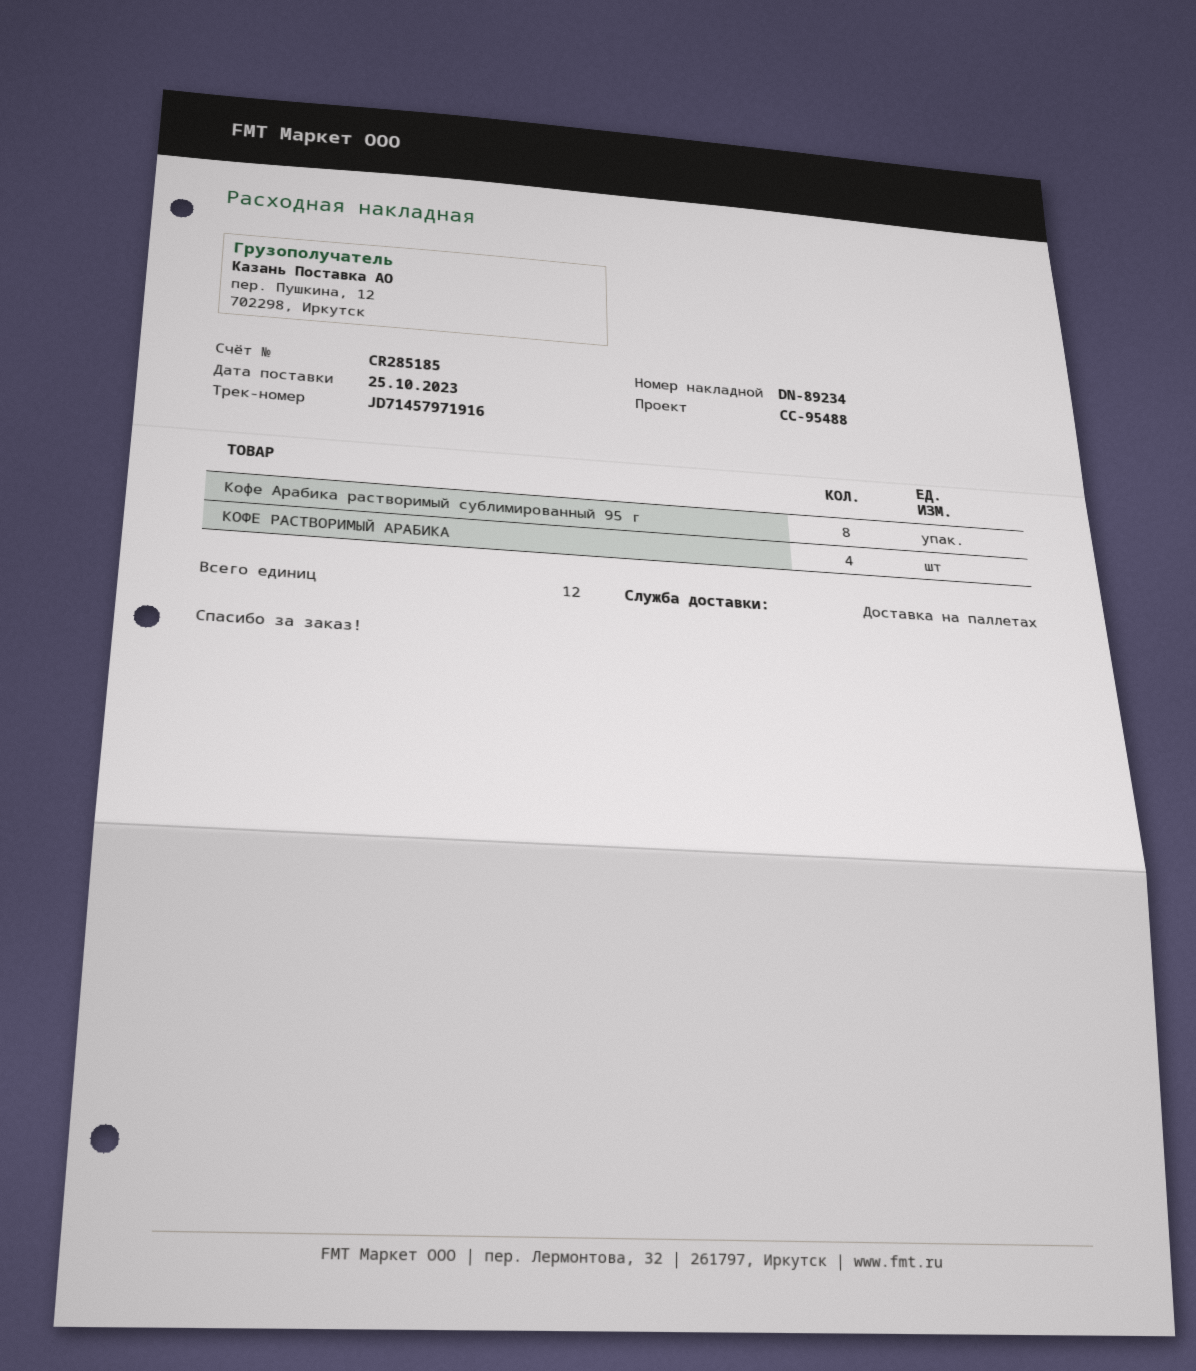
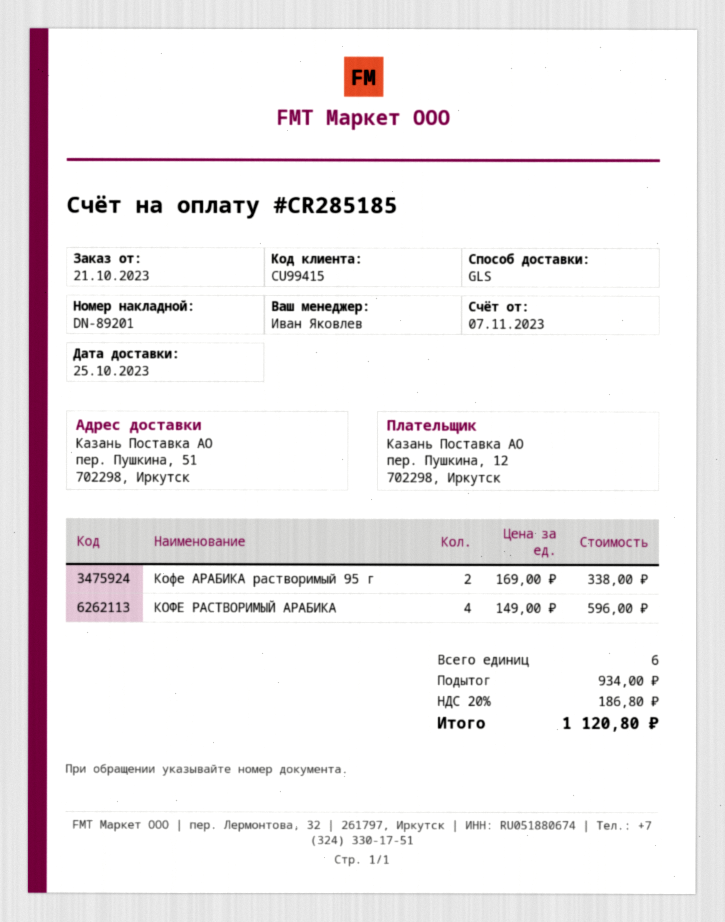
delivery note number: DN-89234 -> DN-89201
shipping method: pallet freight -> GLS
ship to: пер. Пушкина, 12, 702298, Иркутск -> пер. Пушкина, 51, 702298, Иркутск
Кофе Арабика растворимый сублимированный 95 г: 8 -> none
Кофе АРАБИКА растворимый 95 г: none -> 2
total quantity: 12 -> 6

